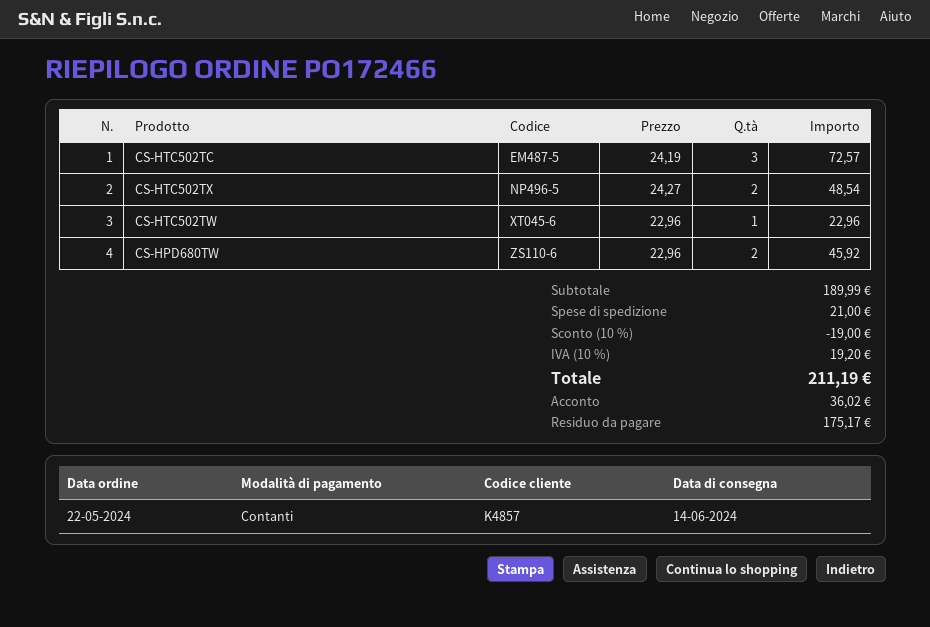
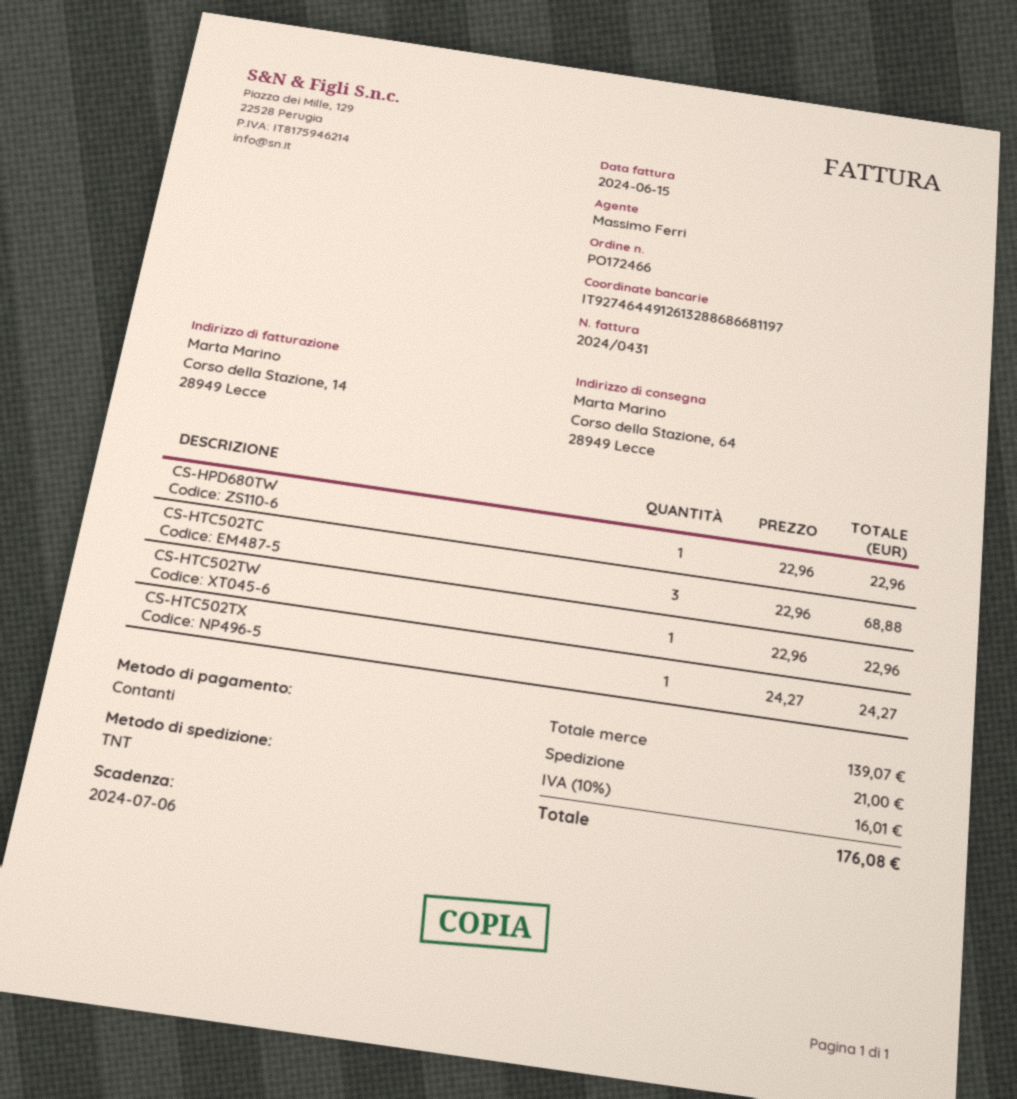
CS-HTC502TC: 3 x 24.19 = 72.57 -> 3 x 22.96 = 68.88
CS-HTC502TX: 2 x 24.27 = 48.54 -> 1 x 24.27 = 24.27
CS-HPD680TW: 2 x 22.96 = 45.92 -> 1 x 22.96 = 22.96
subtotal: 189.99 -> 139.07
discount: 10% = 19.00 -> none
tax: 10% = 19.20 -> 10% = 16.01
total: 211.19 -> 176.08

